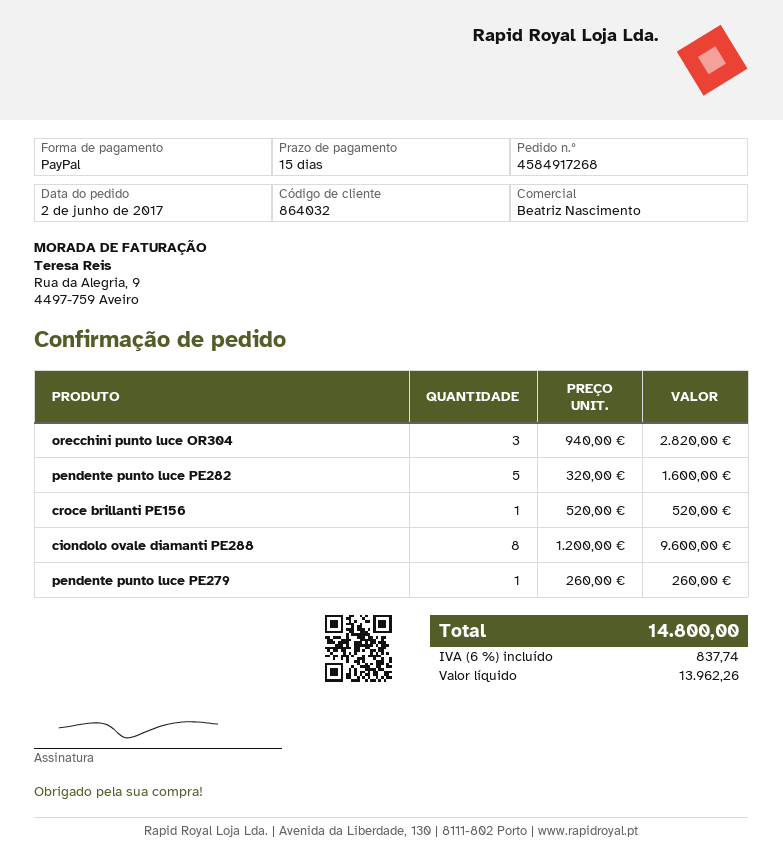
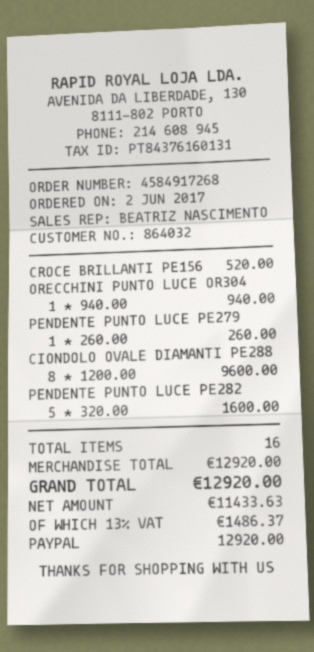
orecchini punto luce OR304: 3 x 940.00 = 2820.00 -> 1 x 940.00 = 940.00
net: 13962.26 -> 11433.63
tax: 6% = 837.74 -> 13% = 1486.37
total: 14800.00 -> 12920.00

